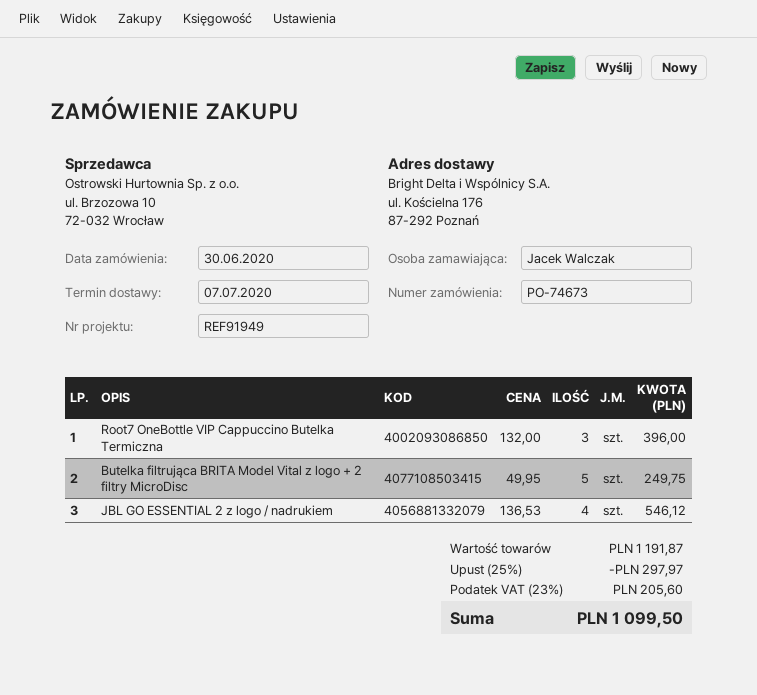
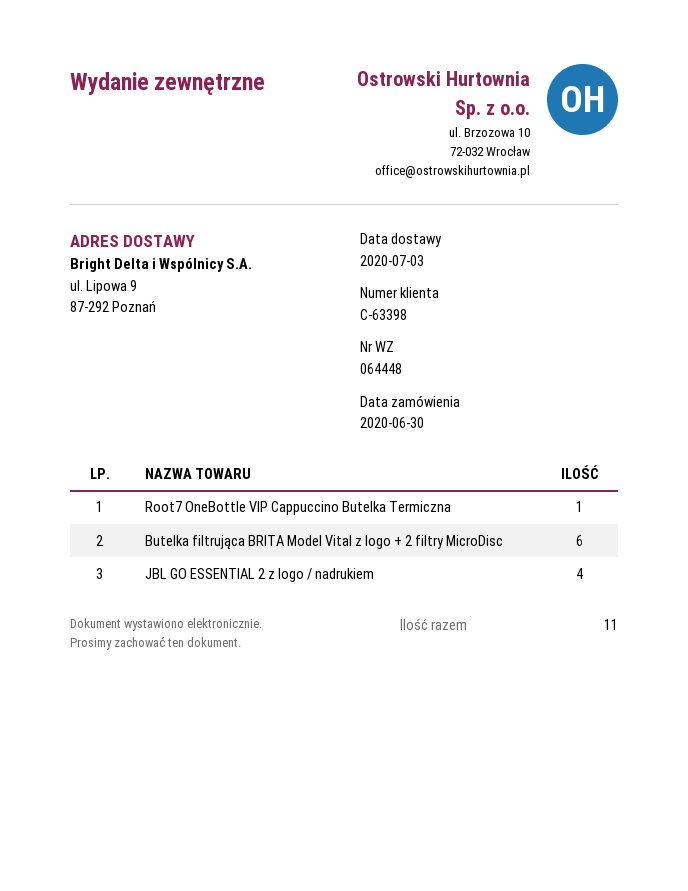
delivery date: 2020-07-07 -> 2020-07-03
ship to: ul. Kościelna 176, 87-292 Poznań -> ul. Lipowa 9, 87-292 Poznań
Root7 OneBottle VIP Cappuccino Butelka Termiczna: 3 -> 1
Butelka filtrująca BRITA Model Vital z logo + 2 filtry MicroDisc: 5 -> 6

